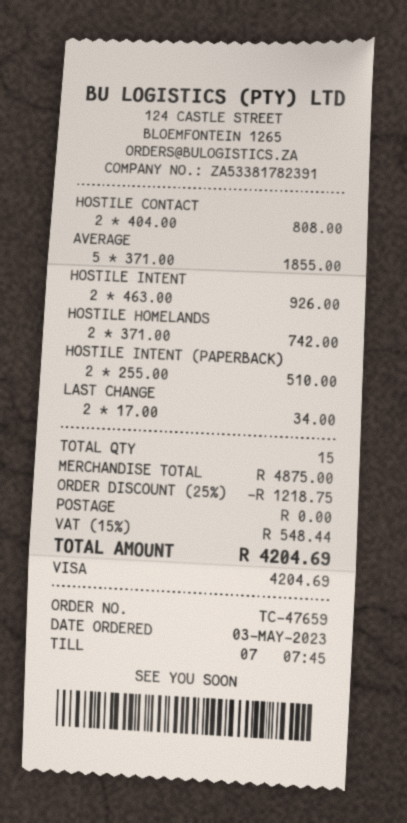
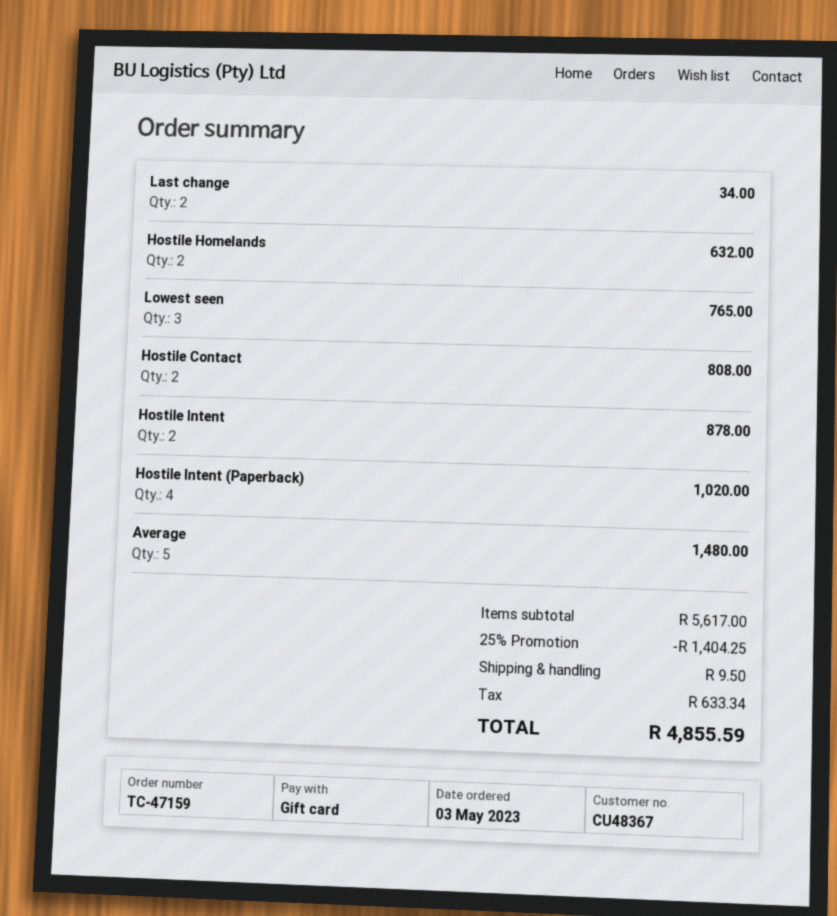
order number: TC-47659 -> TC-47159
payment method: Visa -> gift card
AVERAGE: 5 for 1855.00 -> 5 for 1480.00
HOSTILE INTENT: 2 for 926.00 -> 2 for 878.00
HOSTILE HOMELANDS: 2 for 742.00 -> 2 for 632.00
HOSTILE INTENT (PAPERBACK): 2 for 510.00 -> 4 for 1020.00
Lowest seen: none -> 3 for 765.00
subtotal: 4875.00 -> 5617.00
discount: 25% = 1218.75 -> 25% = 1404.25
shipping: 0.00 -> 9.50
tax: 548.44 -> 633.34
total: 4204.69 -> 4855.59

